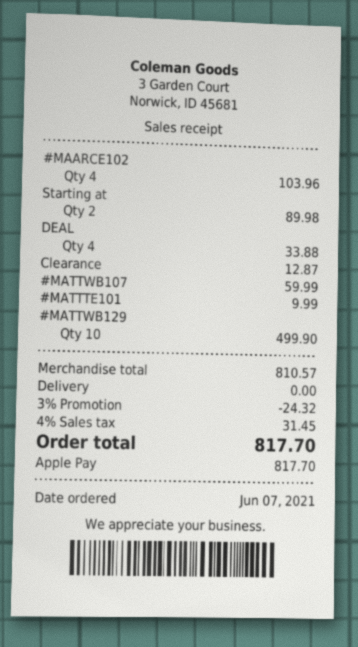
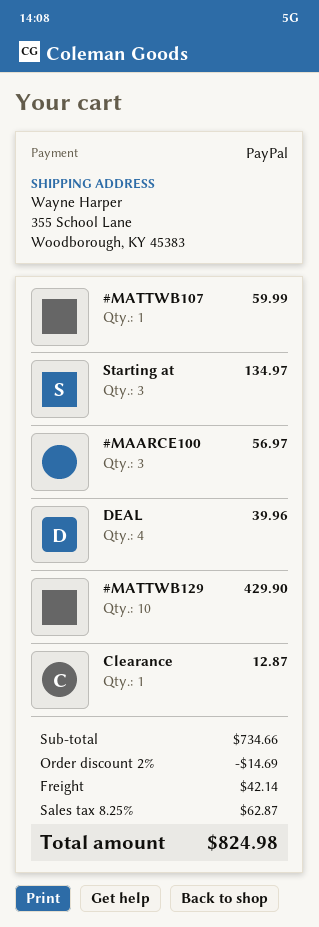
payment method: Apple Pay -> PayPal
#MAARCE102: 4 for 103.96 -> none
Starting at: 2 for 89.98 -> 3 for 134.97
DEAL: 4 for 33.88 -> 4 for 39.96
#MATTTE101: 1 for 9.99 -> none
#MATTWB129: 10 for 499.90 -> 10 for 429.90
#MAARCE100: none -> 3 for 56.97
subtotal: 810.57 -> 734.66
discount: 3% = 24.32 -> 2% = 14.69
shipping: 0.00 -> 42.14
tax: 4% = 31.45 -> 8.25% = 62.87
total: 817.70 -> 824.98

